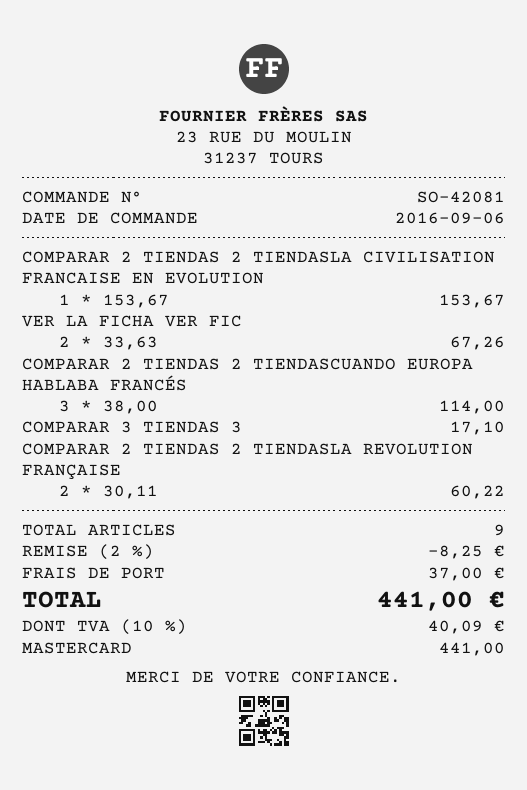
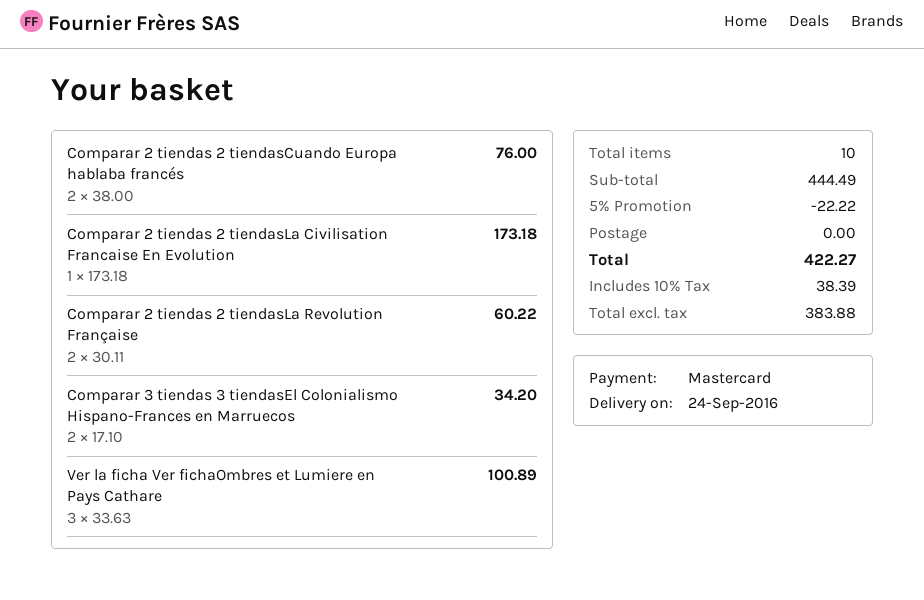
COMPARAR 2 TIENDAS 2 TIENDASLA CIVILISATION FRANCAISE EN EVOLUTION: 1 x 153.67 = 153.67 -> 1 x 173.18 = 173.18
VER LA FICHA VER FIC: 2 x 33.63 = 67.26 -> 3 x 33.63 = 100.89
COMPARAR 2 TIENDAS 2 TIENDASCUANDO EUROPA HABLABA FRANCÉS: 3 x 38.00 = 114.00 -> 2 x 38.00 = 76.00
COMPARAR 3 TIENDAS 3: 1 x 17.10 = 17.10 -> 2 x 17.10 = 34.20
total quantity: 9 -> 10
discount: 2% = 8.25 -> 5% = 22.22
shipping: 37.00 -> 0.00
tax: 10% = 40.09 -> 10% = 38.39
total: 441.00 -> 422.27

